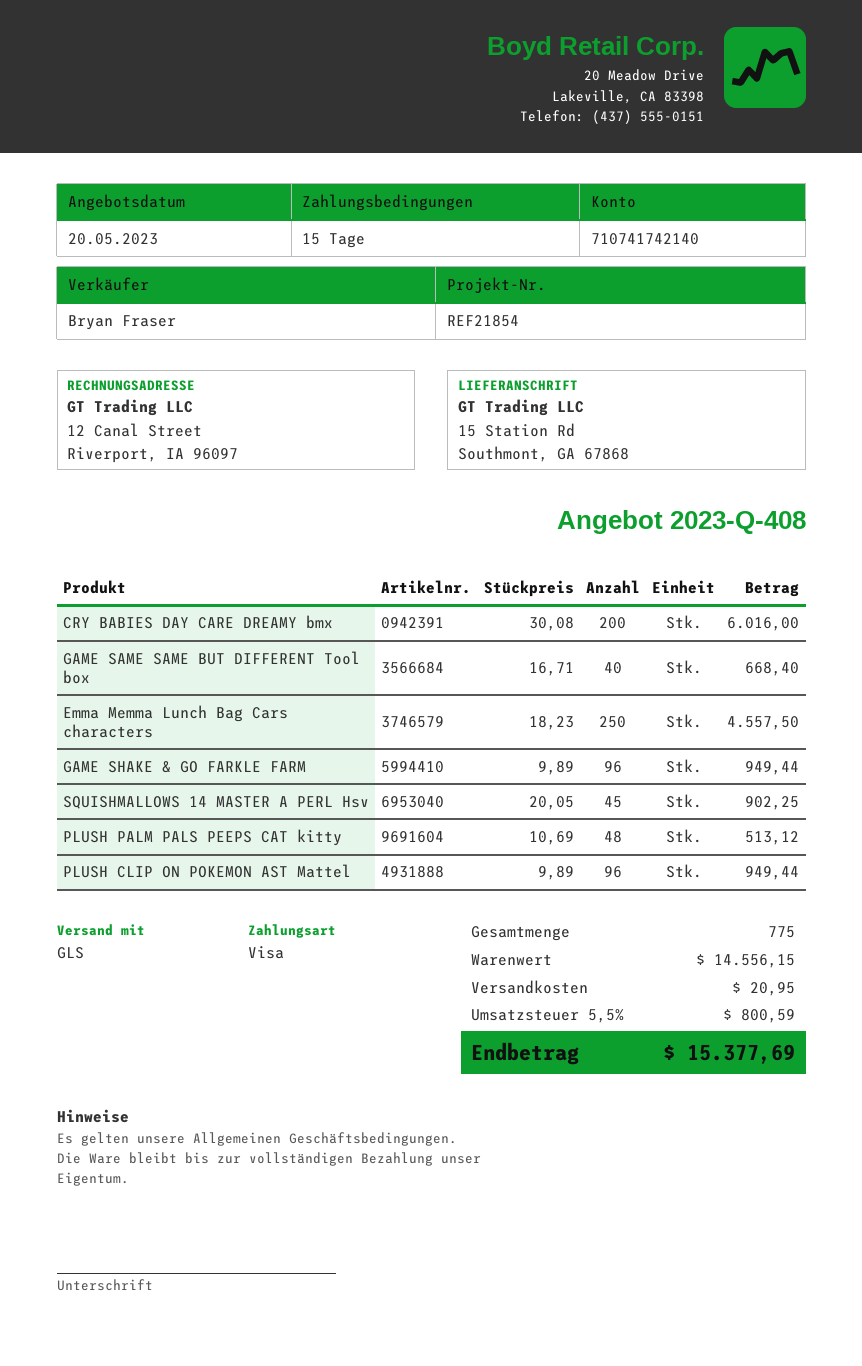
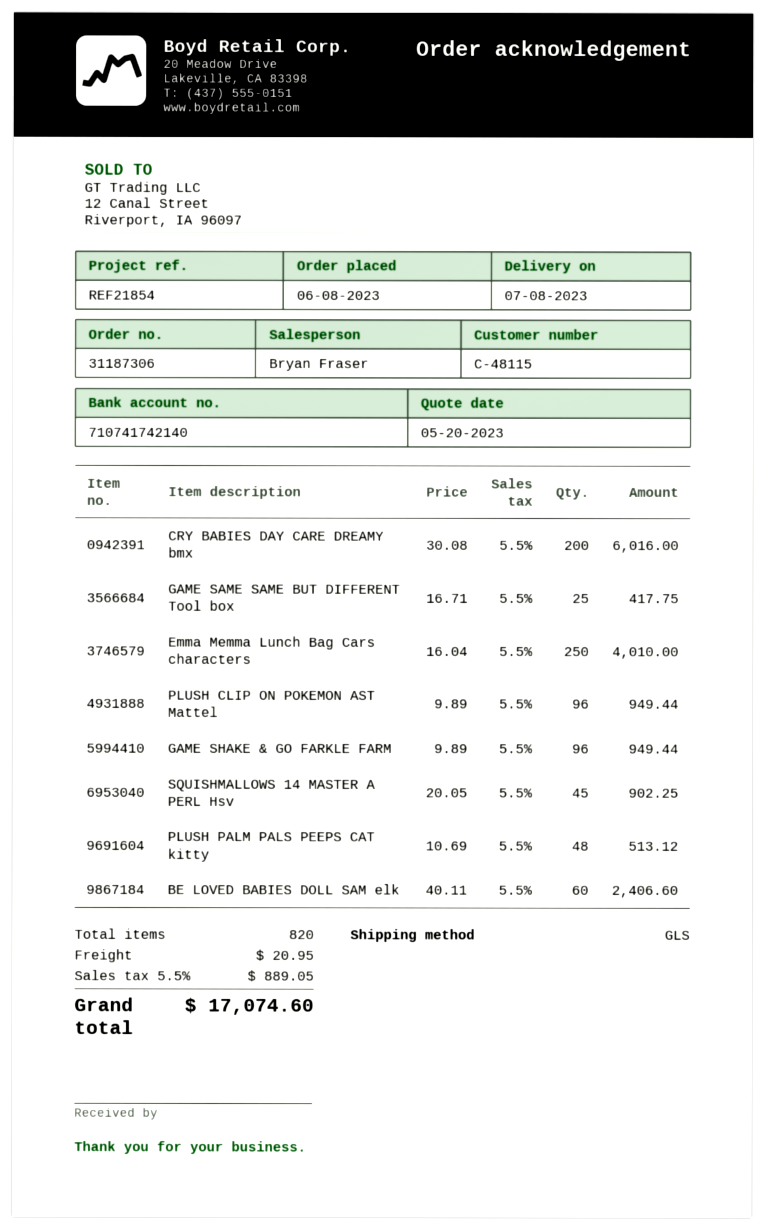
GAME SAME SAME BUT DIFFERENT Tool box: 40 x 16.71 = 668.40 -> 25 x 16.71 = 417.75
Emma Memma Lunch Bag Cars characters: 250 x 18.23 = 4557.50 -> 250 x 16.04 = 4010.00
BE LOVED BABIES DOLL SAM elk: none -> 60 x 40.11 = 2406.60
total quantity: 775 -> 820
tax: 5.5% = 800.59 -> 5.5% = 889.05
total: 15377.69 -> 17074.60

